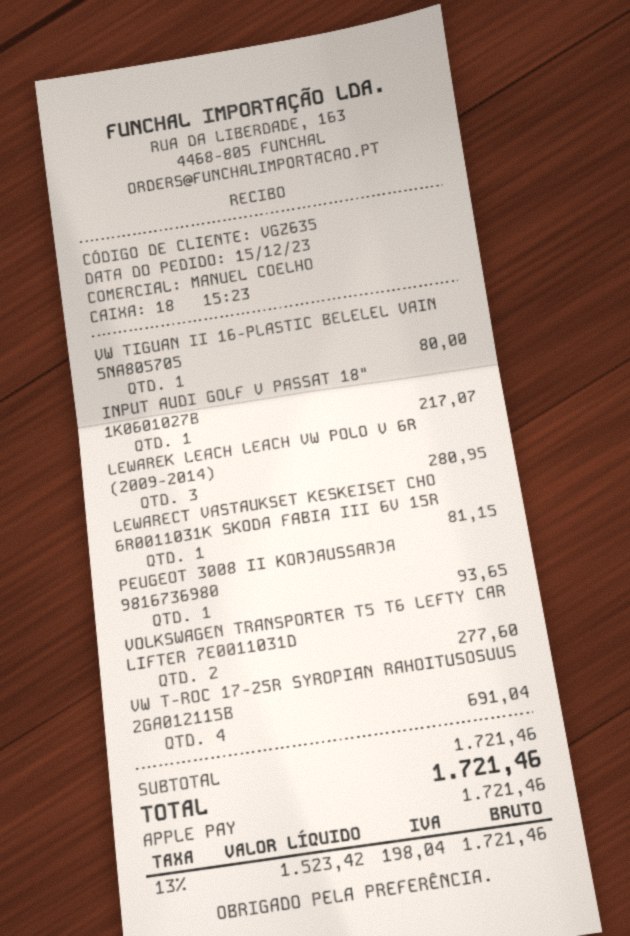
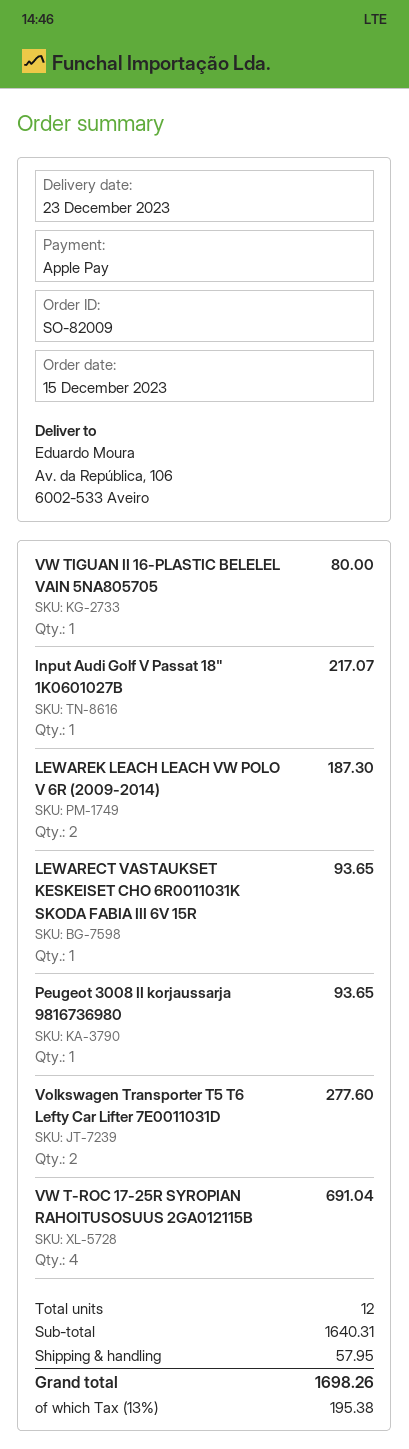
LEWAREK LEACH LEACH VW POLO V 6R (2009-2014): 3 for 280.95 -> 2 for 187.30
LEWARECT VASTAUKSET KESKEISET CHO 6R0011031K SKODA FABIA III 6V 15R: 1 for 81.15 -> 1 for 93.65
subtotal: 1721.46 -> 1640.31
shipping: none -> 57.95
tax: 13% = 198.04 -> 13% = 195.38
total: 1721.46 -> 1698.26

